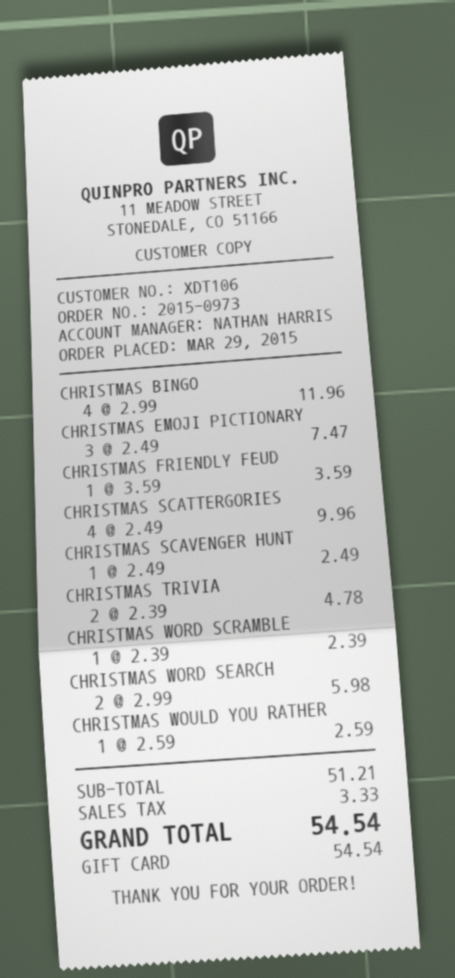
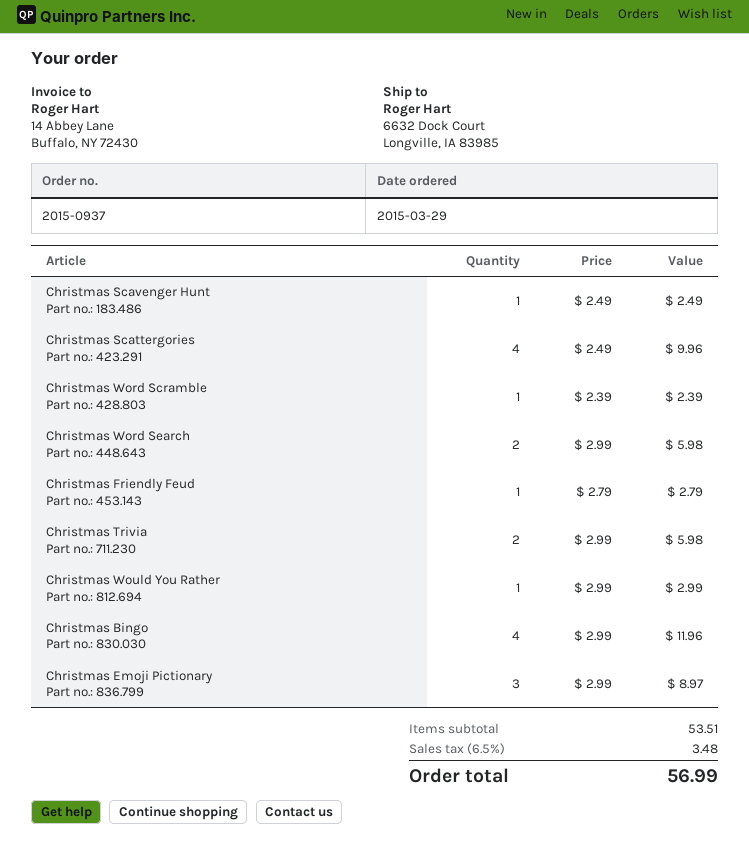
order number: 2015-0973 -> 2015-0937
CHRISTMAS EMOJI PICTIONARY: 3 x 2.49 = 7.47 -> 3 x 2.99 = 8.97
CHRISTMAS FRIENDLY FEUD: 1 x 3.59 = 3.59 -> 1 x 2.79 = 2.79
CHRISTMAS TRIVIA: 2 x 2.39 = 4.78 -> 2 x 2.99 = 5.98
CHRISTMAS WOULD YOU RATHER: 1 x 2.59 = 2.59 -> 1 x 2.99 = 2.99
subtotal: 51.21 -> 53.51
tax: 3.33 -> 3.48
total: 54.54 -> 56.99

